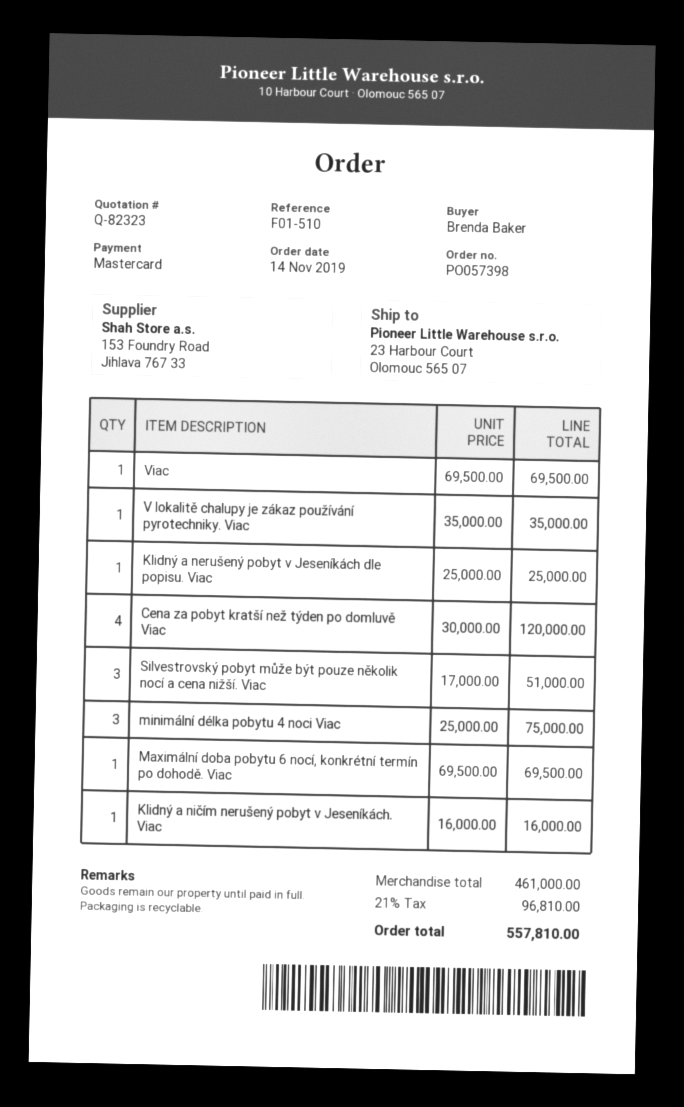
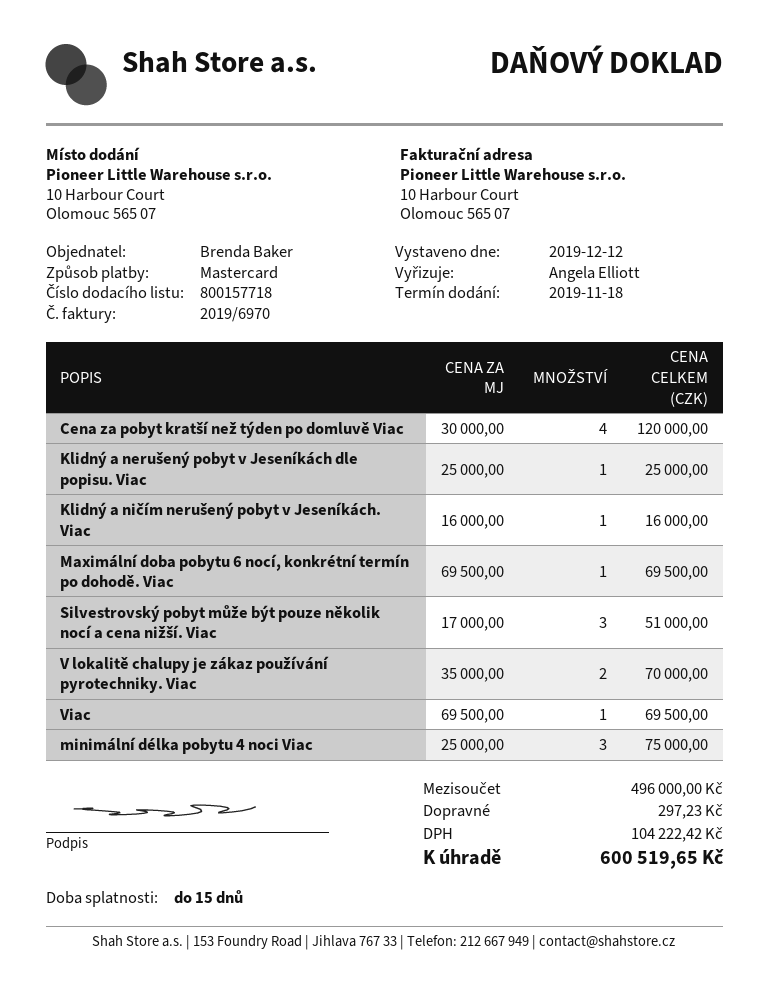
ship to: 23 Harbour Court, Olomouc 565 07 -> 10 Harbour Court, Olomouc 565 07
V lokalitě chalupy je zákaz používání pyrotechniky. Viac: 1 x 35000.00 = 35000.00 -> 2 x 35000.00 = 70000.00
subtotal: 461000.00 -> 496000.00
shipping: none -> 297.23
tax: 96810.00 -> 104222.42
total: 557810.00 -> 600519.65

